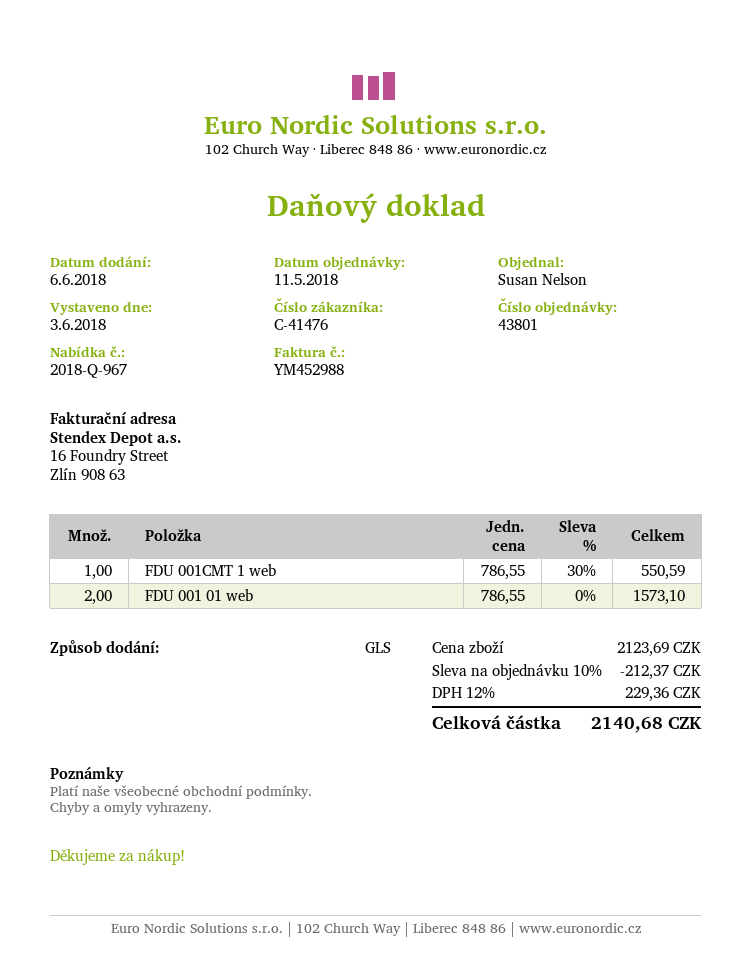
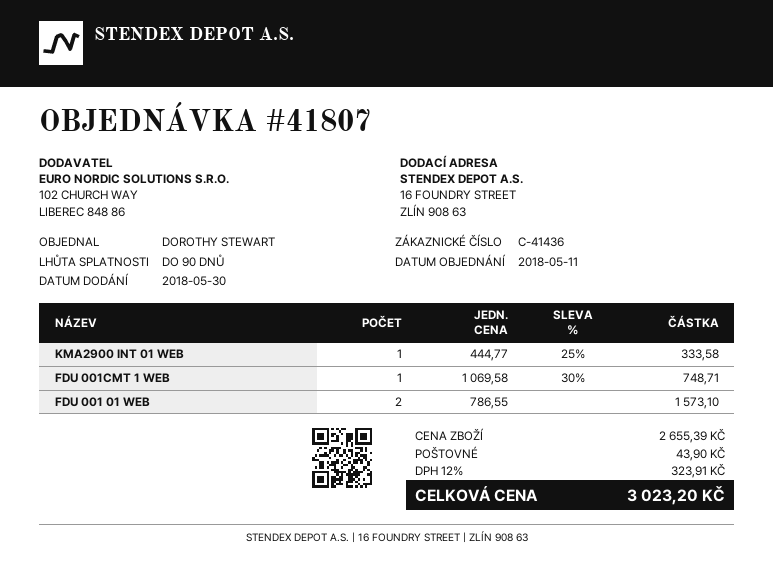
order number: 43801 -> 41807
delivery date: 2018-06-06 -> 2018-05-30
customer number: C-41476 -> C-41436
ordered by: Susan Nelson -> DOROTHY STEWART
FDU 001CMT 1 web: 1 x 786.55 - 30% = 550.59 -> 1 x 1069.58 - 30% = 748.71
KMA2900 INT 01 WEB: none -> 1 x 444.77 - 25% = 333.58
subtotal: 2123.69 -> 2655.39
discount: 10% = 212.37 -> none
shipping: none -> 43.90
tax: 12% = 229.36 -> 12% = 323.91
total: 2140.68 -> 3023.20

